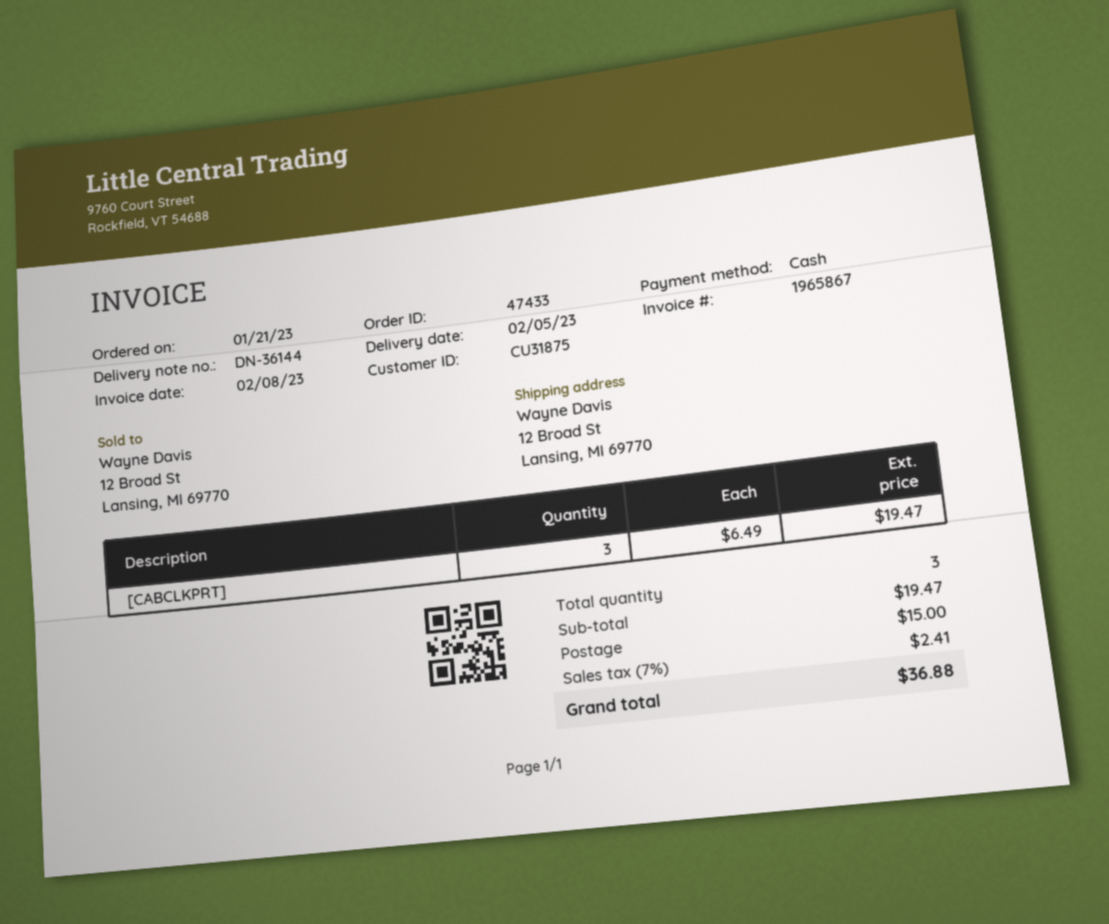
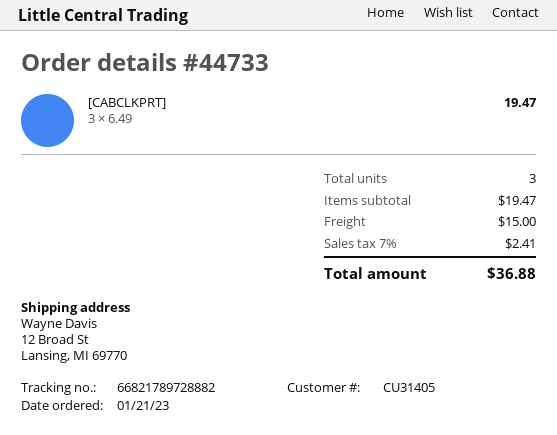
order number: 47433 -> 44733
customer number: CU31875 -> CU31405

